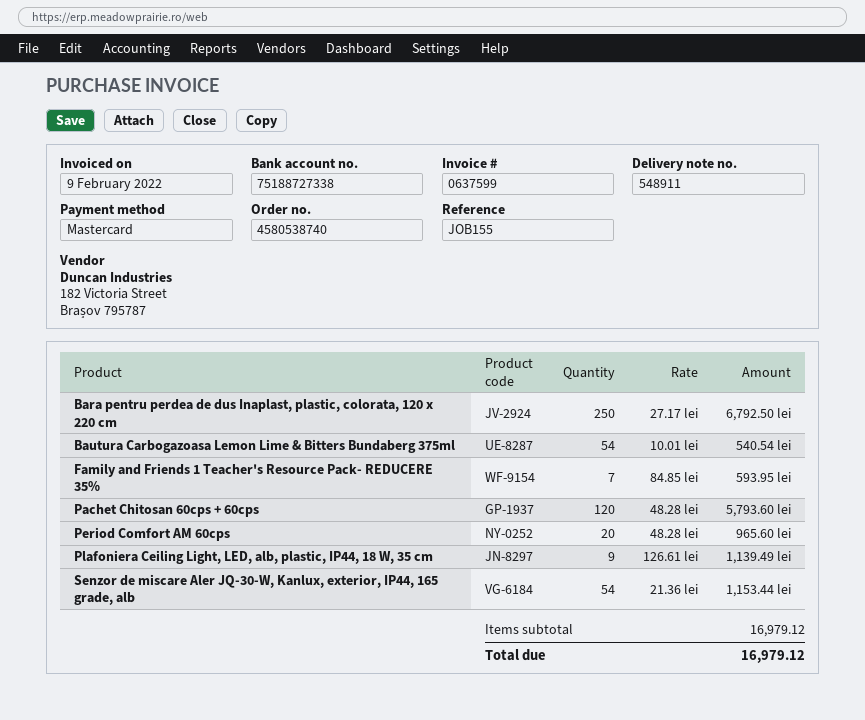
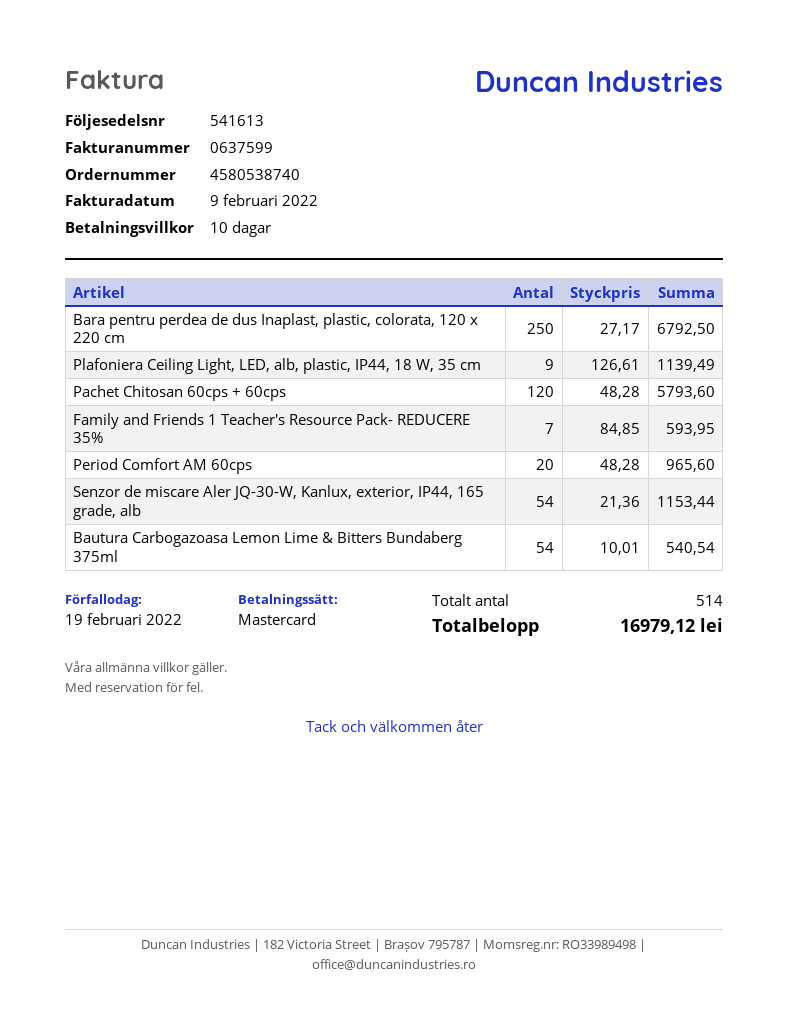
delivery note number: 548911 -> 541613

